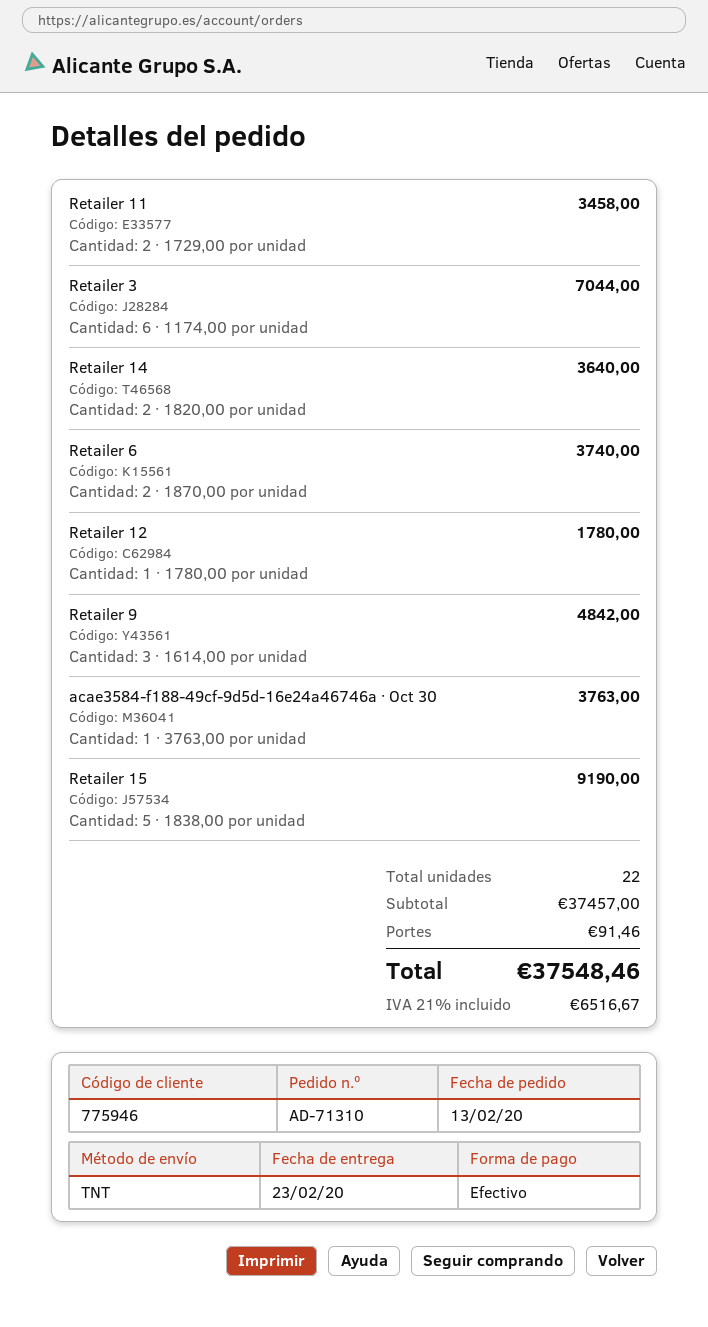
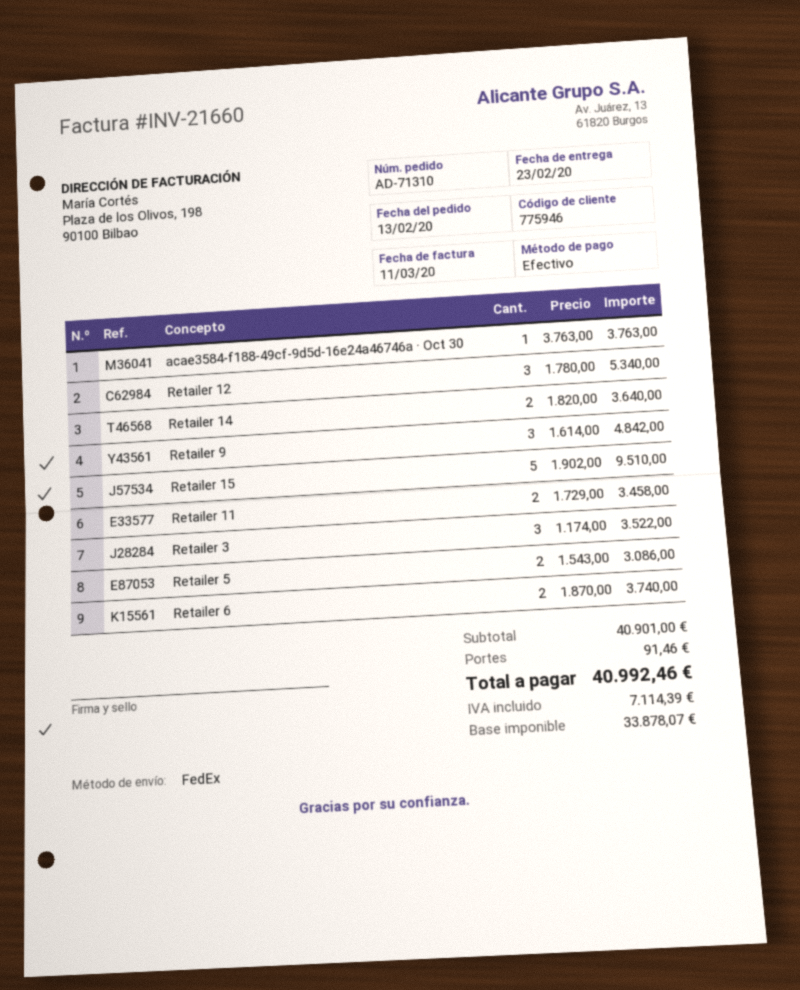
shipping method: TNT -> FedEx
Retailer 3: 6 x 1174.00 = 7044.00 -> 3 x 1174.00 = 3522.00
Retailer 12: 1 x 1780.00 = 1780.00 -> 3 x 1780.00 = 5340.00
Retailer 15: 5 x 1838.00 = 9190.00 -> 5 x 1902.00 = 9510.00
Retailer 5: none -> 2 x 1543.00 = 3086.00
subtotal: 37457.00 -> 40901.00
tax: 6516.67 -> 7114.39
total: 37548.46 -> 40992.46

